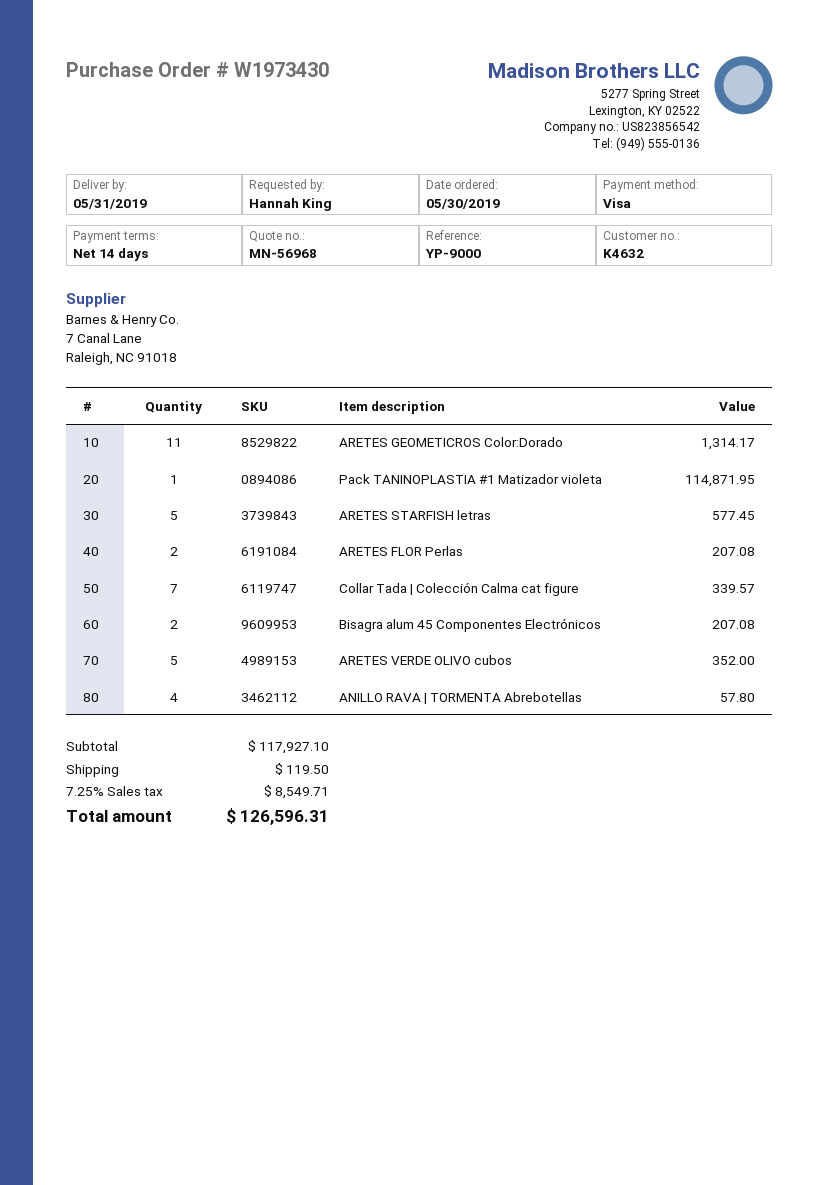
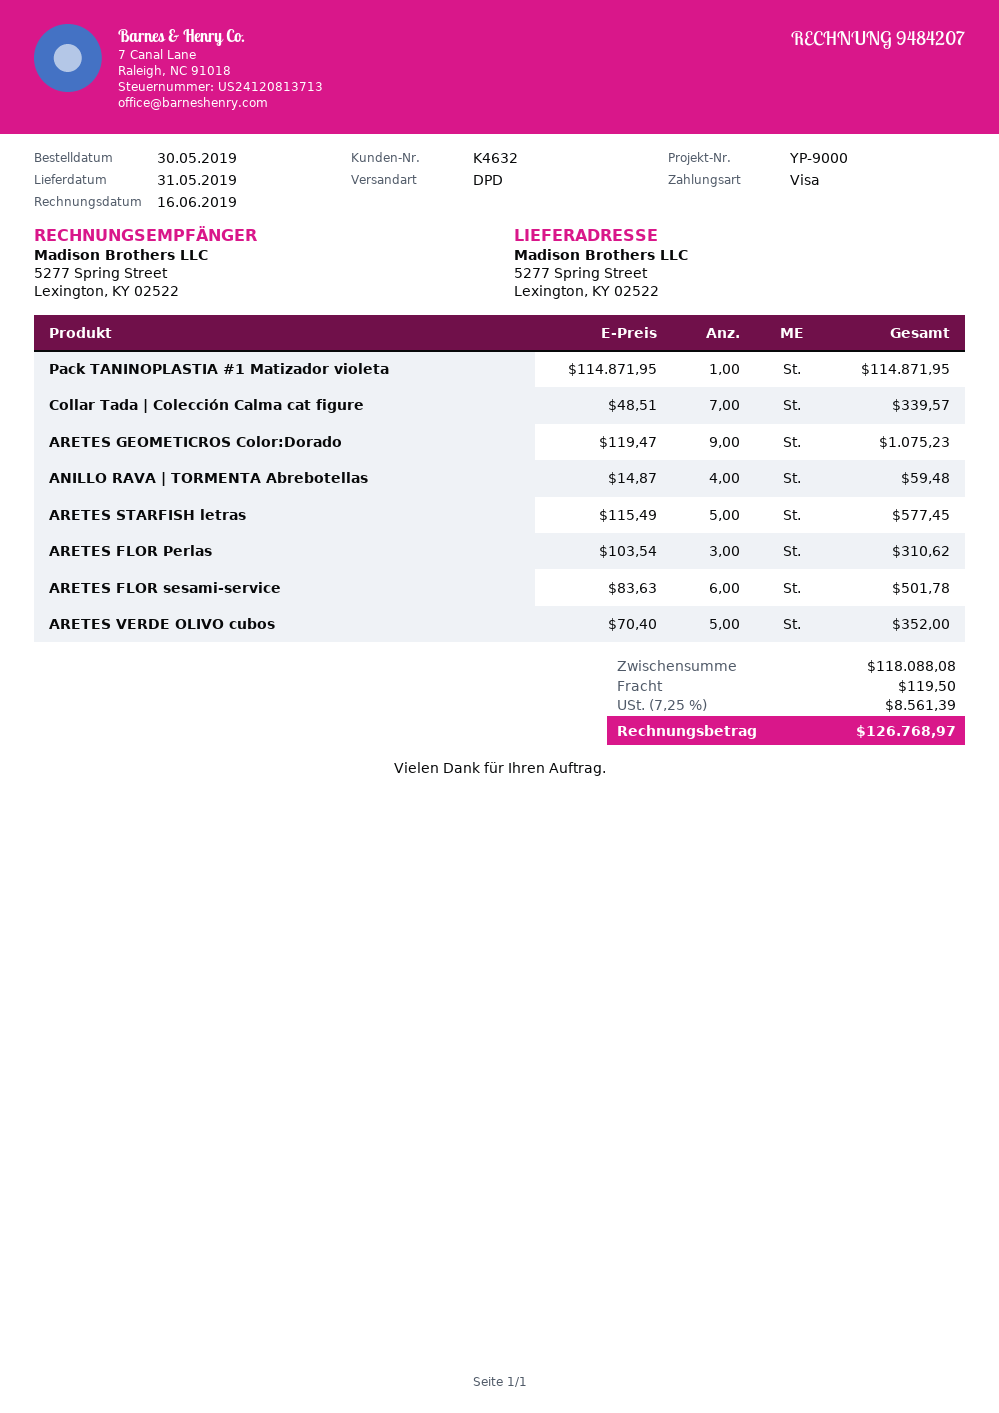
ARETES GEOMETICROS Color:Dorado: 11 for 1314.17 -> 9 for 1075.23
ARETES FLOR Perlas: 2 for 207.08 -> 3 for 310.62
Bisagra alum 45 Componentes Electrónicos: 2 for 207.08 -> none
ANILLO RAVA | TORMENTA Abrebotellas: 4 for 57.80 -> 4 for 59.48
ARETES FLOR sesami-service: none -> 6 for 501.78
subtotal: 117927.10 -> 118088.08
tax: 7.25% = 8549.71 -> 7.25% = 8561.39
total: 126596.31 -> 126768.97

